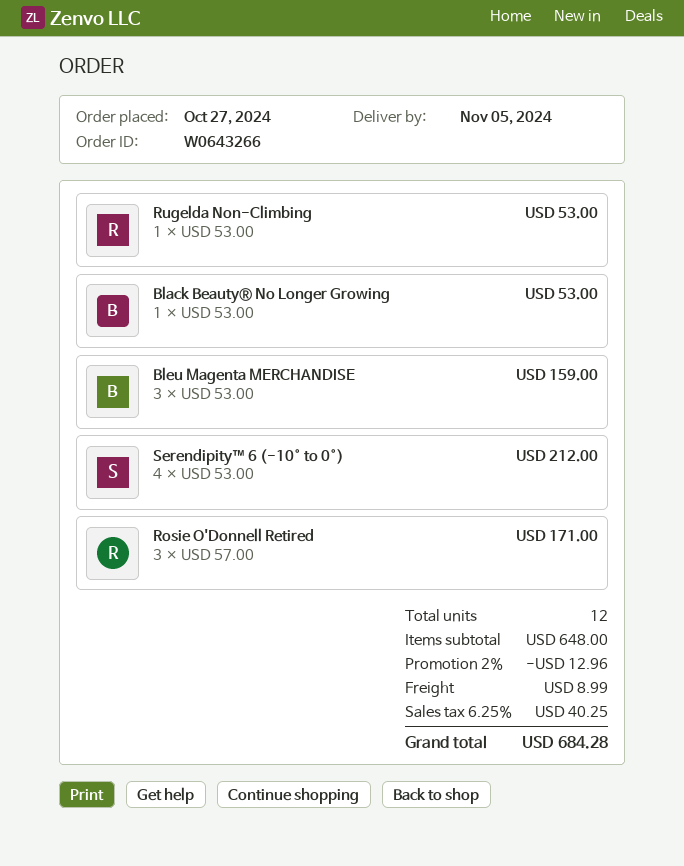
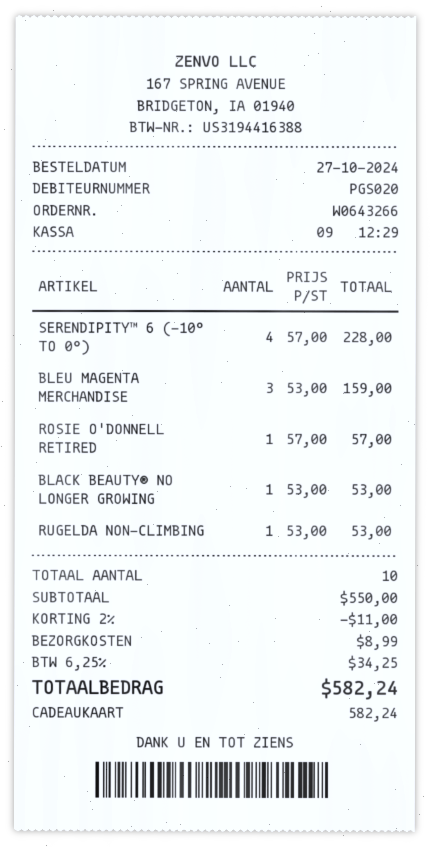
Serendipity™ 6 (-10° to 0°): 4 x 53.00 = 212.00 -> 4 x 57.00 = 228.00
Rosie O'Donnell Retired: 3 x 57.00 = 171.00 -> 1 x 57.00 = 57.00
total quantity: 12 -> 10
subtotal: 648.00 -> 550.00
discount: 2% = 12.96 -> 2% = 11.00
tax: 6.25% = 40.25 -> 6.25% = 34.25
total: 684.28 -> 582.24

